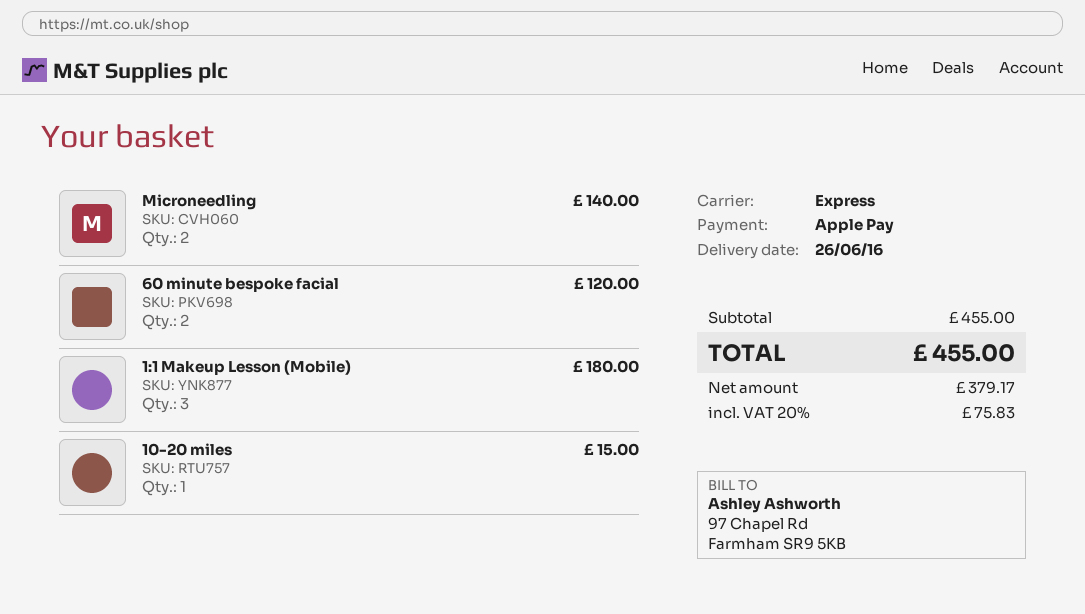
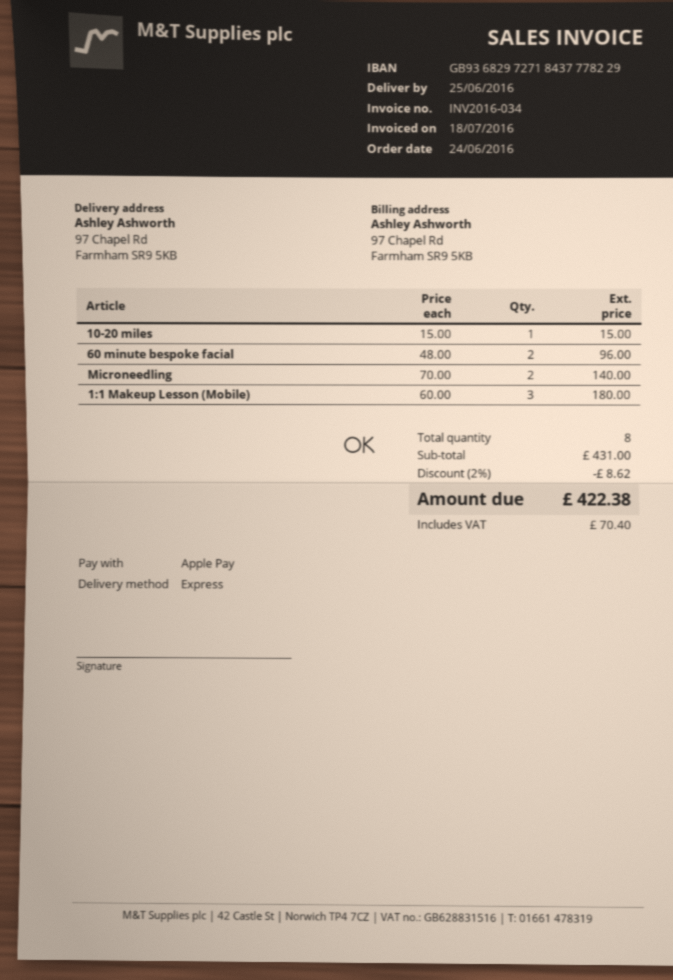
delivery date: 2016-06-26 -> 2016-06-25
60 minute bespoke facial: 2 for 120.00 -> 2 for 96.00
subtotal: 455.00 -> 431.00
discount: none -> 2% = 8.62
tax: 75.83 -> 70.40
total: 455.00 -> 422.38

